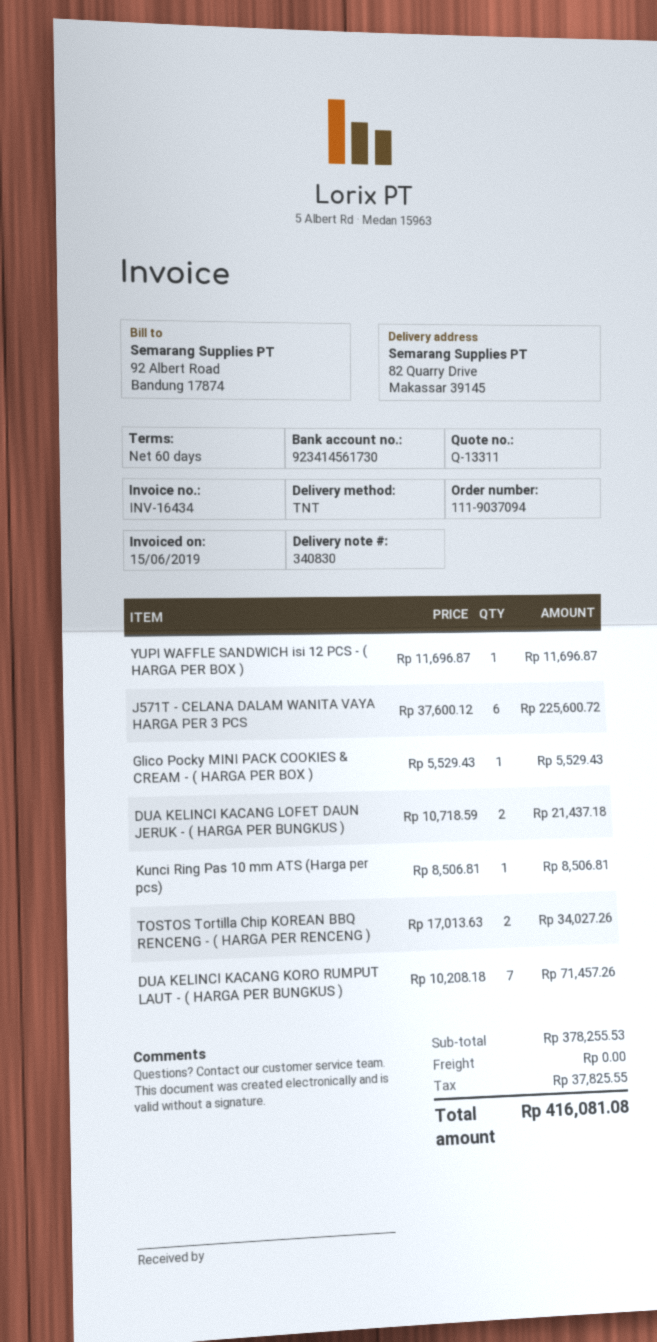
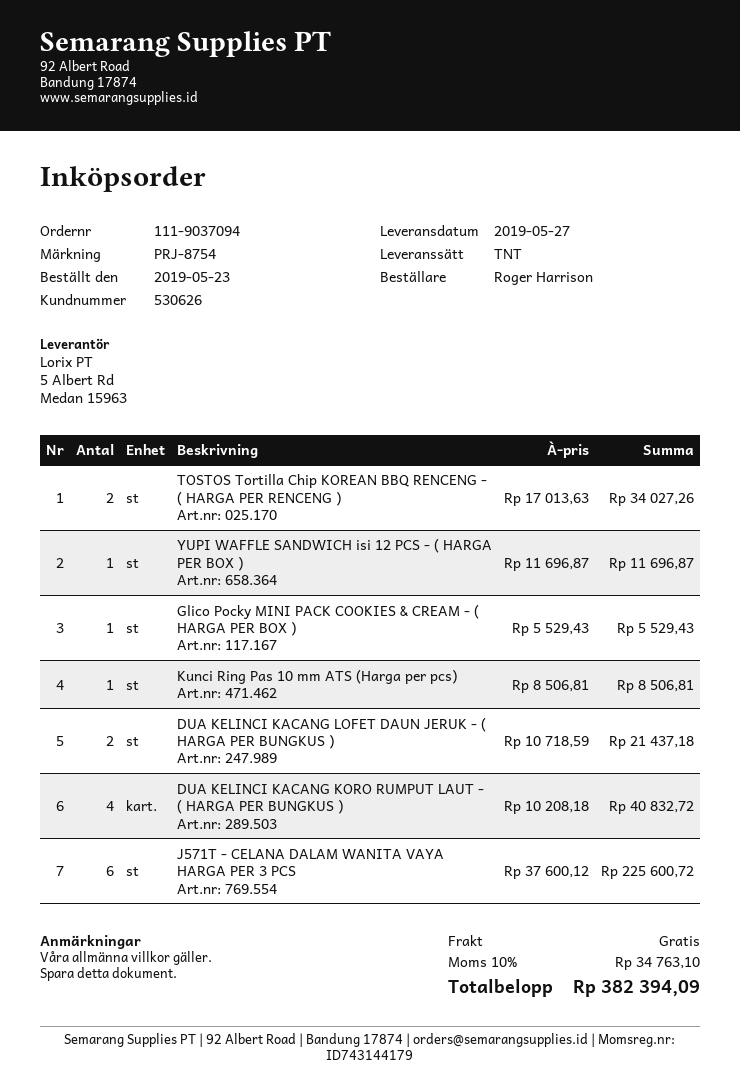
DUA KELINCI KACANG KORO RUMPUT LAUT - ( HARGA PER BUNGKUS ): 7 x 10208.18 = 71457.26 -> 4 x 10208.18 = 40832.72
tax: 37825.55 -> 34763.10
total: 416081.08 -> 382394.09

